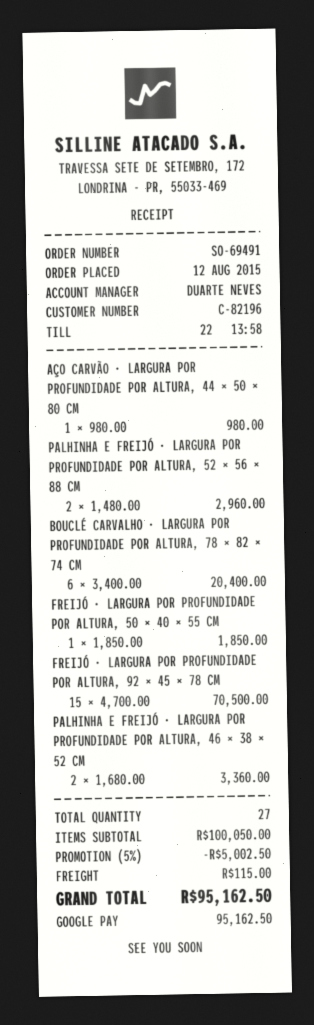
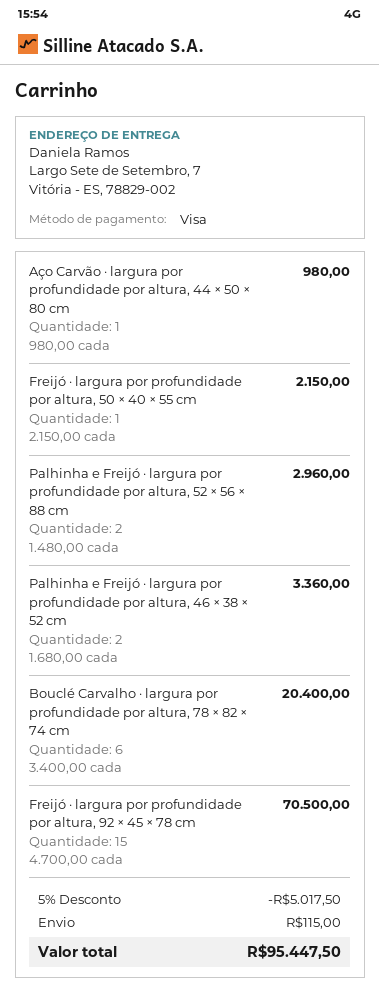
payment method: Google Pay -> Visa
FREIJÓ · LARGURA POR PROFUNDIDADE POR ALTURA, 50 × 40 × 55 CM: 1 x 1850.00 = 1850.00 -> 1 x 2150.00 = 2150.00
discount: 5% = 5002.50 -> 5% = 5017.50
total: 95162.50 -> 95447.50

